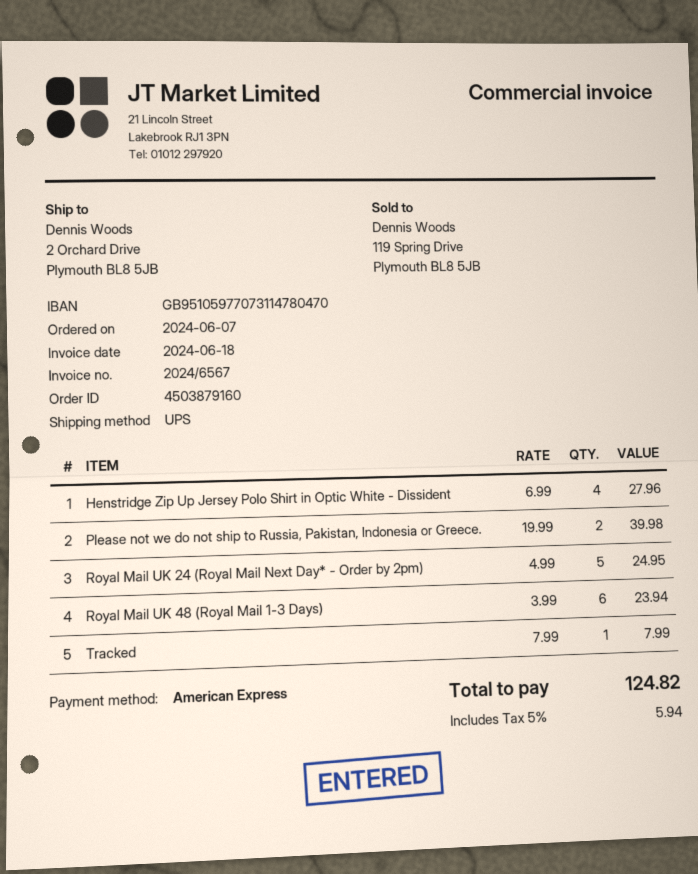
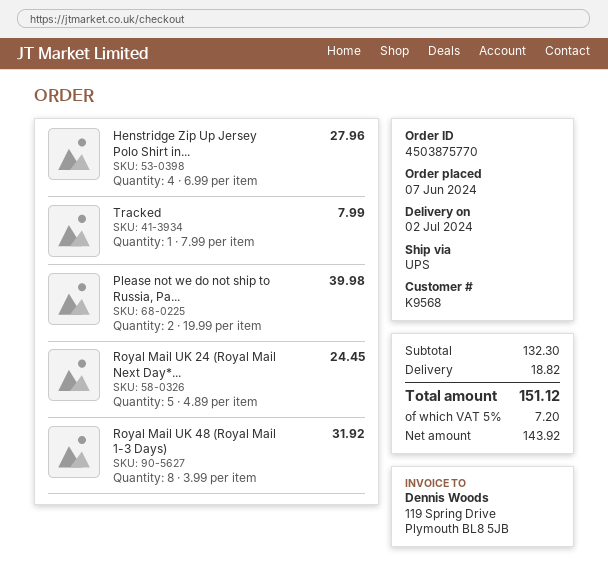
order number: 4503879160 -> 4503875770
Royal Mail UK 24 (Royal Mail Next Day* - Order by 2pm): 5 x 4.99 = 24.95 -> 5 x 4.89 = 24.45
Royal Mail UK 48 (Royal Mail 1-3 Days): 6 x 3.99 = 23.94 -> 8 x 3.99 = 31.92
shipping: none -> 18.82
tax: 5% = 5.94 -> 5% = 7.20
total: 124.82 -> 151.12

